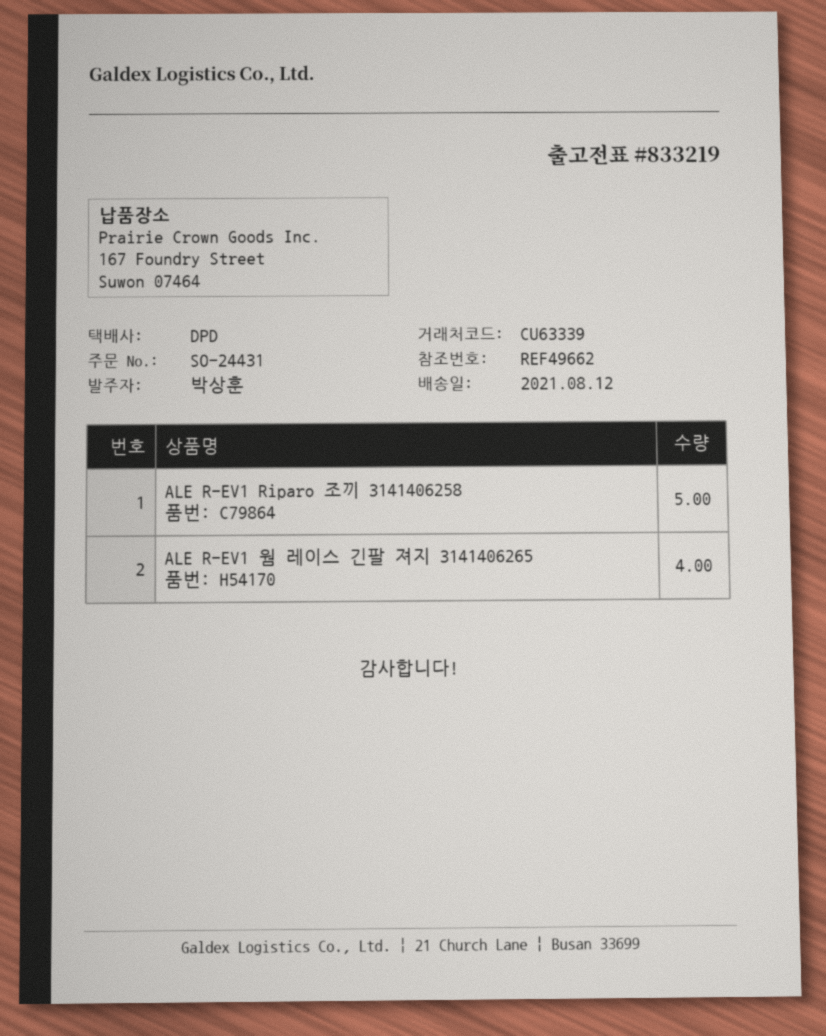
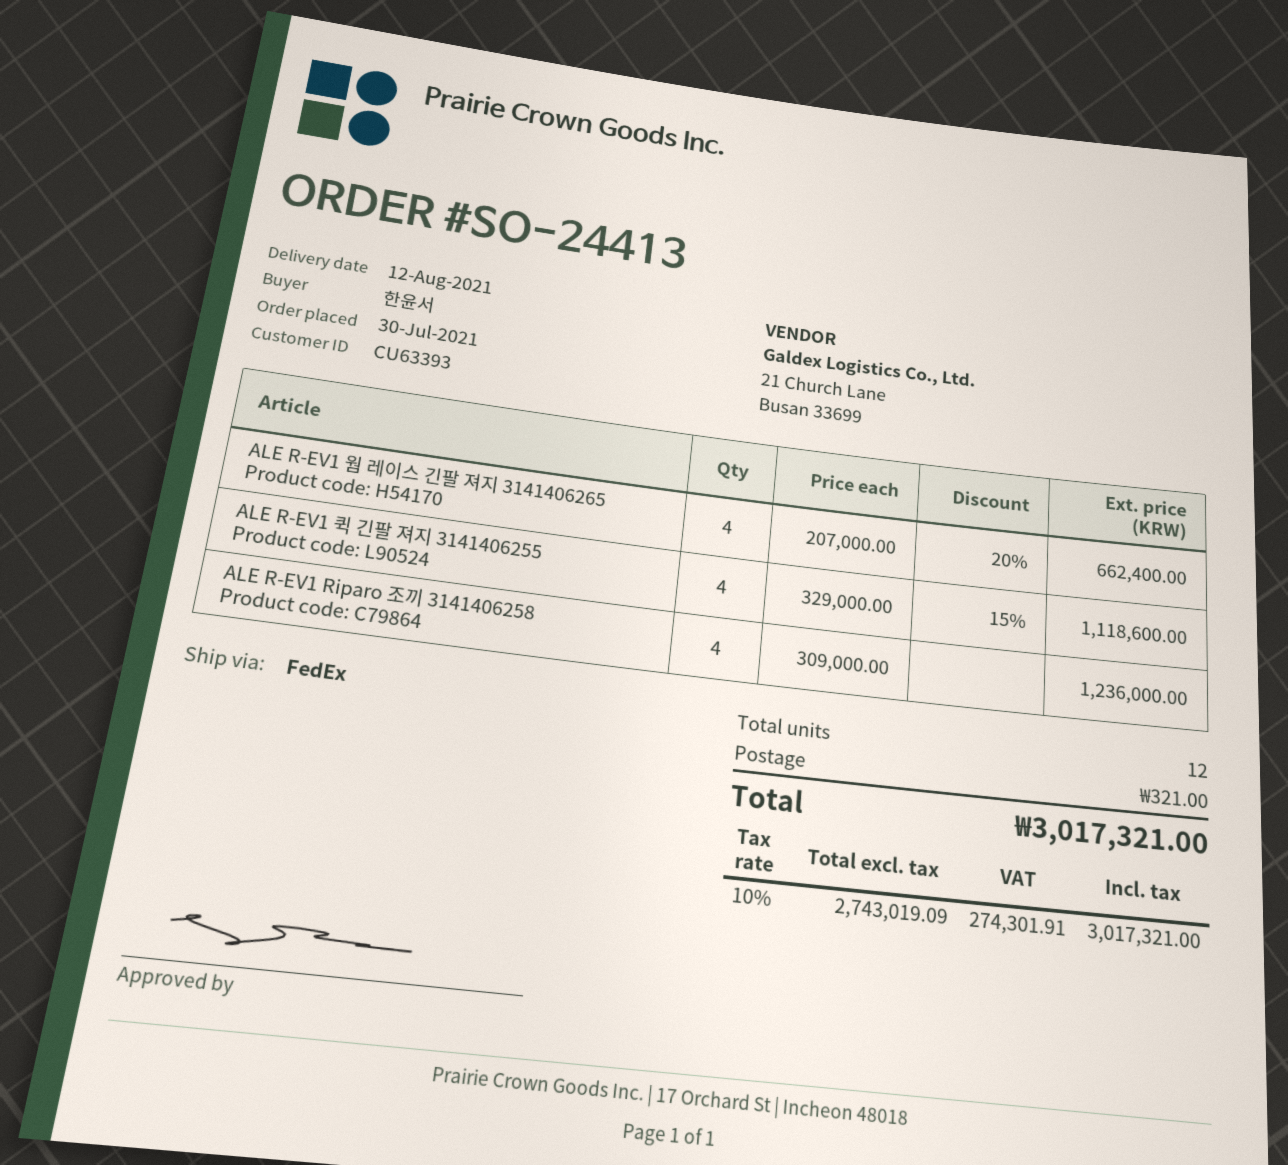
order number: SO-24431 -> SO-24413
customer number: CU63339 -> CU63393
ordered by: 박상훈 -> 한윤서
shipping method: DPD -> FedEx
ALE R-EV1 Riparo 조끼 3141406258: 5 -> 4
ALE R-EV1 퀵 긴팔 져지 3141406255: none -> 4

